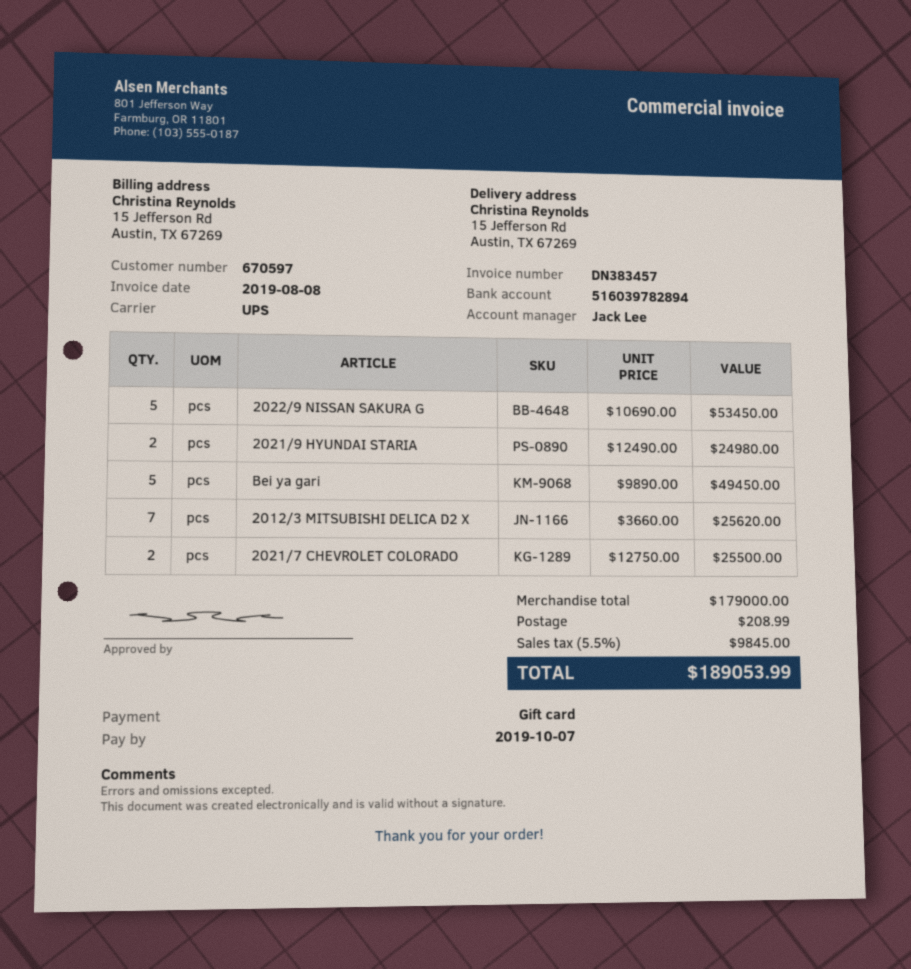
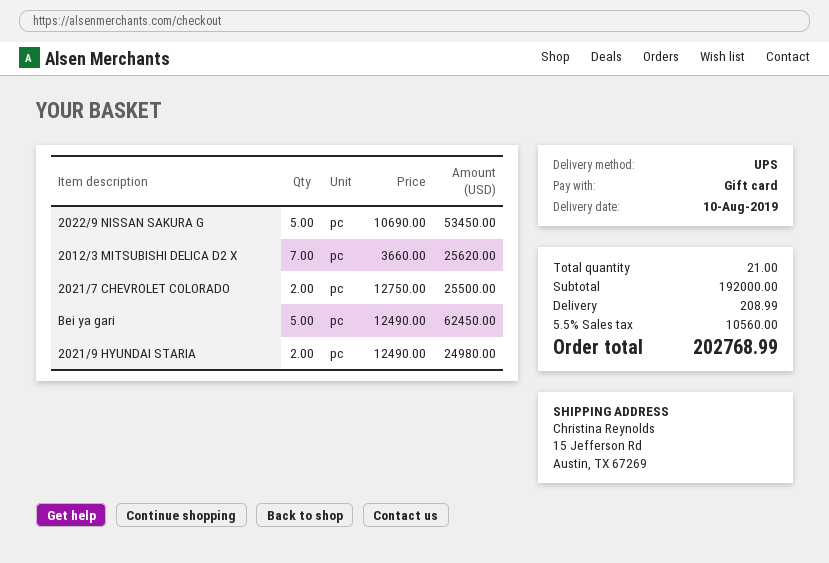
Bei ya gari: 5 x 9890.00 = 49450.00 -> 5 x 12490.00 = 62450.00
subtotal: 179000.00 -> 192000.00
tax: 5.5% = 9845.00 -> 5.5% = 10560.00
total: 189053.99 -> 202768.99

